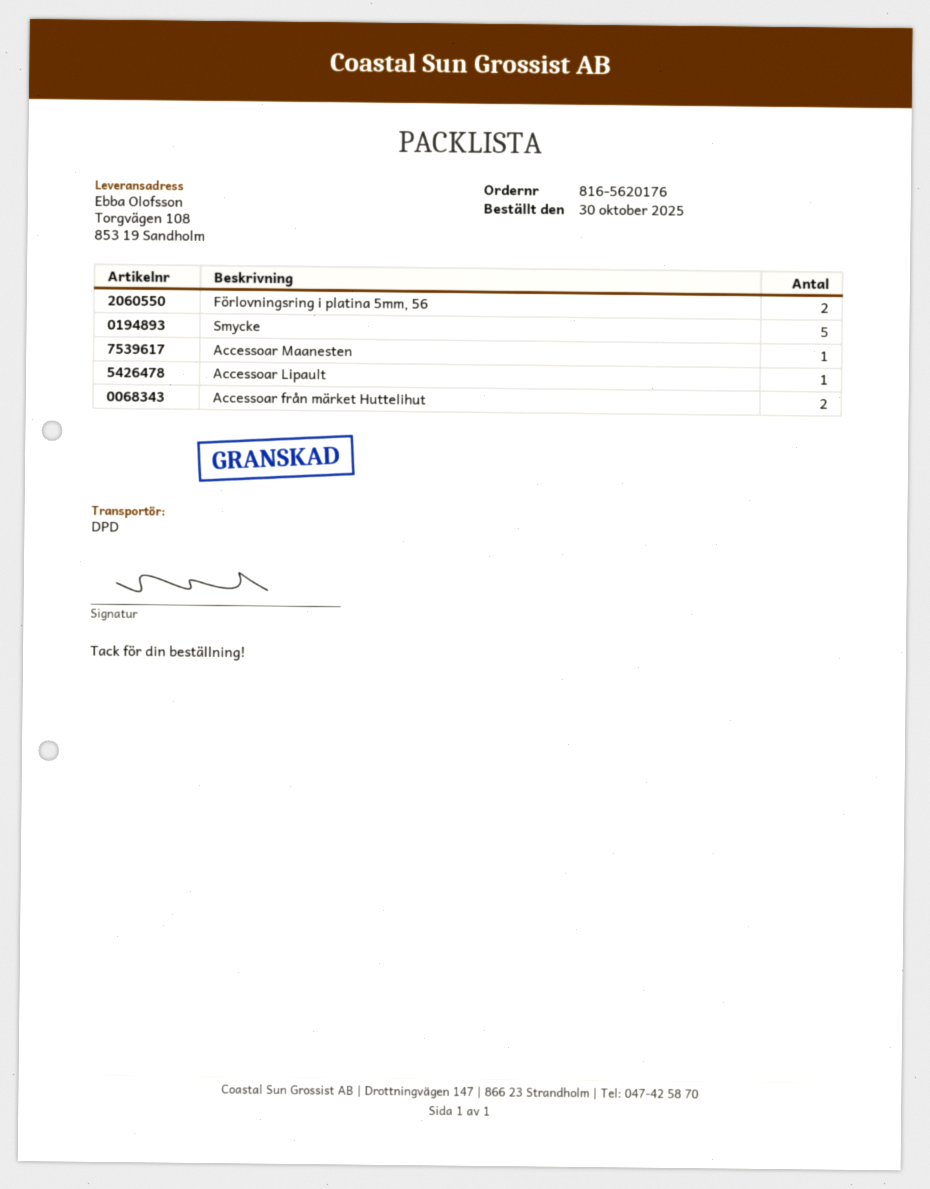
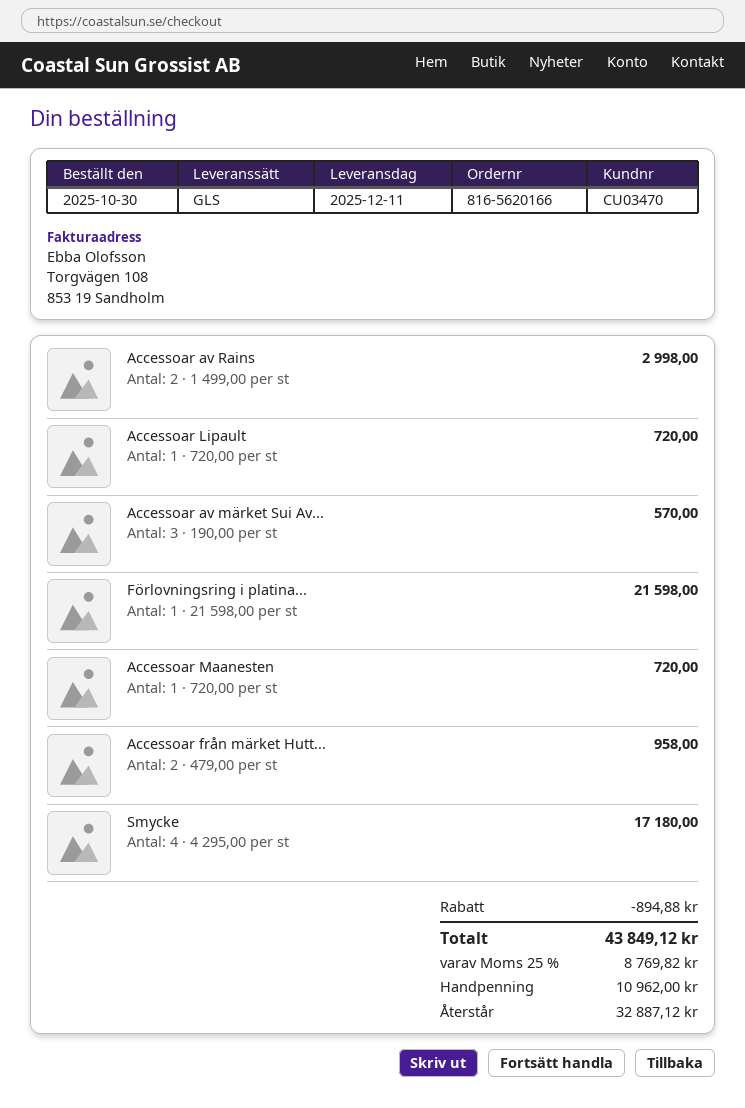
order number: 816-5620176 -> 816-5620166
shipping method: DPD -> GLS
Förlovningsring i platina 5mm, 56: 2 -> 1
Smycke: 5 -> 4
Accessoar av Rains: none -> 2
Accessoar av märket Sui Av...: none -> 3

